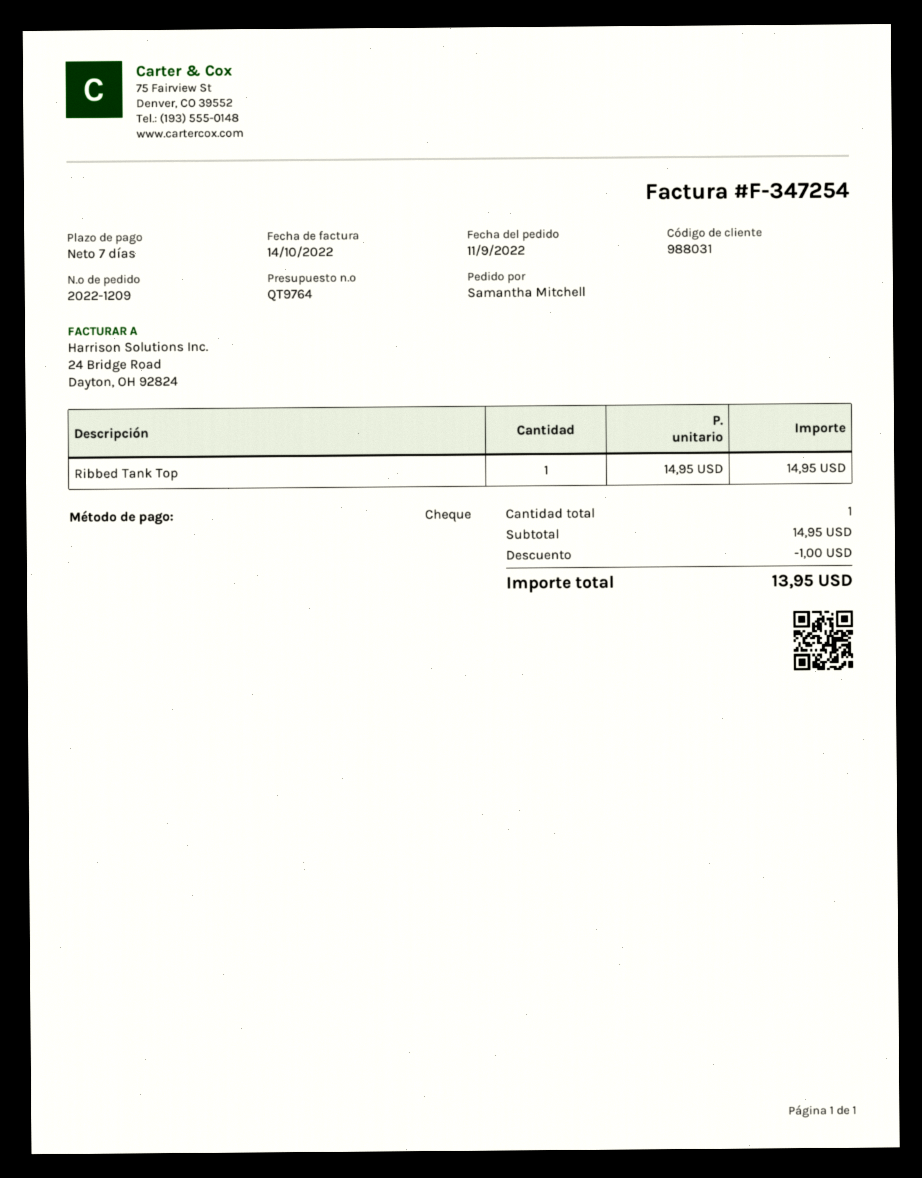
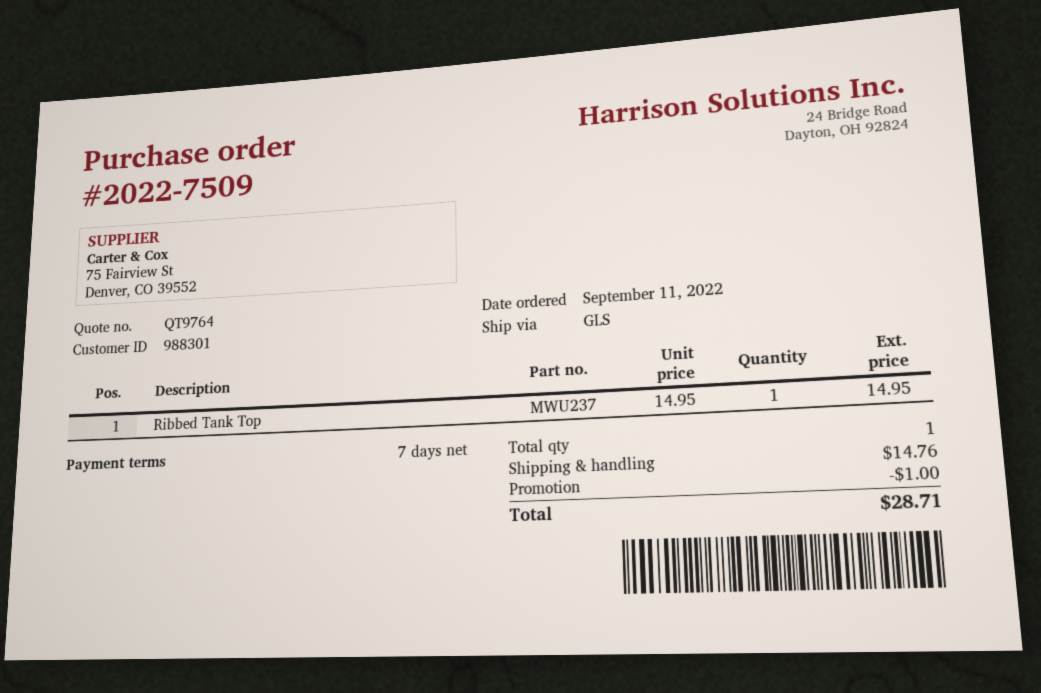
order number: 2022-1209 -> 2022-7509
customer number: 988031 -> 988301
shipping: none -> 14.76
total: 13.95 -> 28.71

